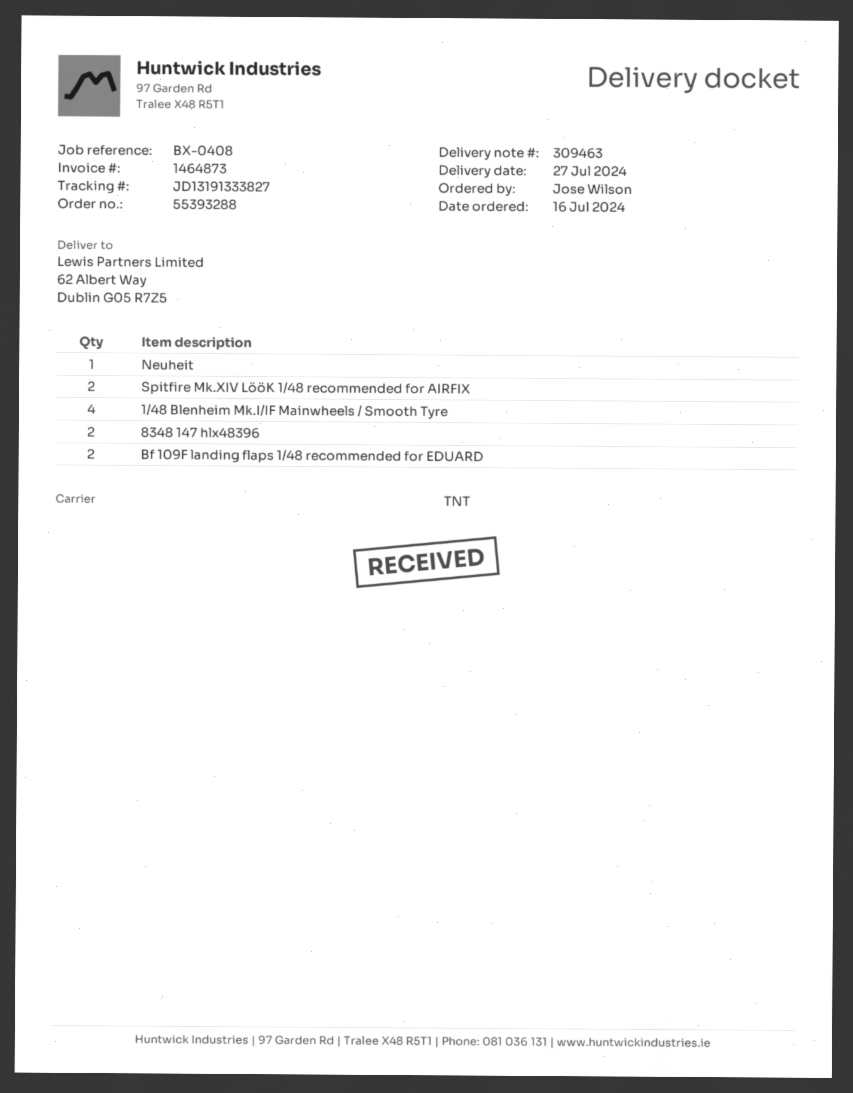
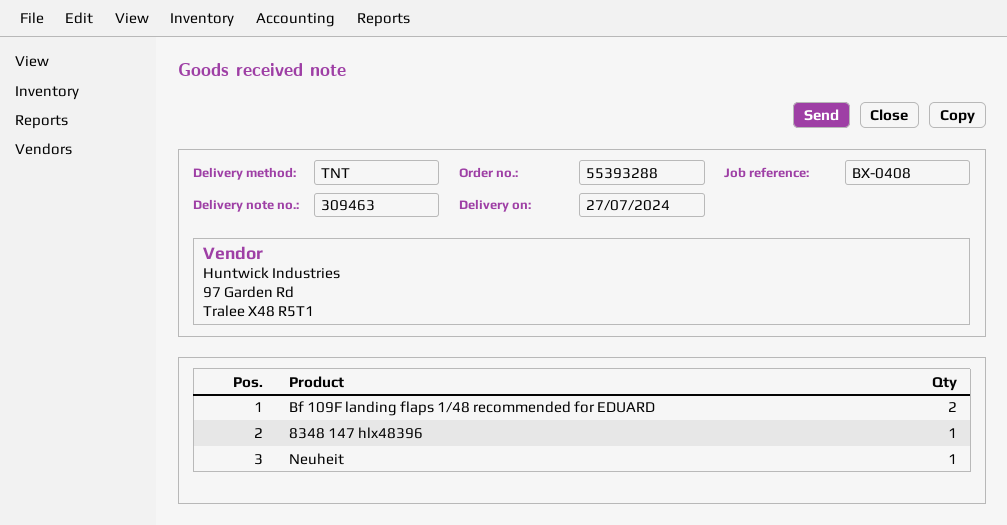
Spitfire Mk.XIV LööK 1/48 recommended for AIRFIX: 2 -> none
1/48 Blenheim Mk.I/IF Mainwheels / Smooth Tyre: 4 -> none
8348 147 hlx48396: 2 -> 1

